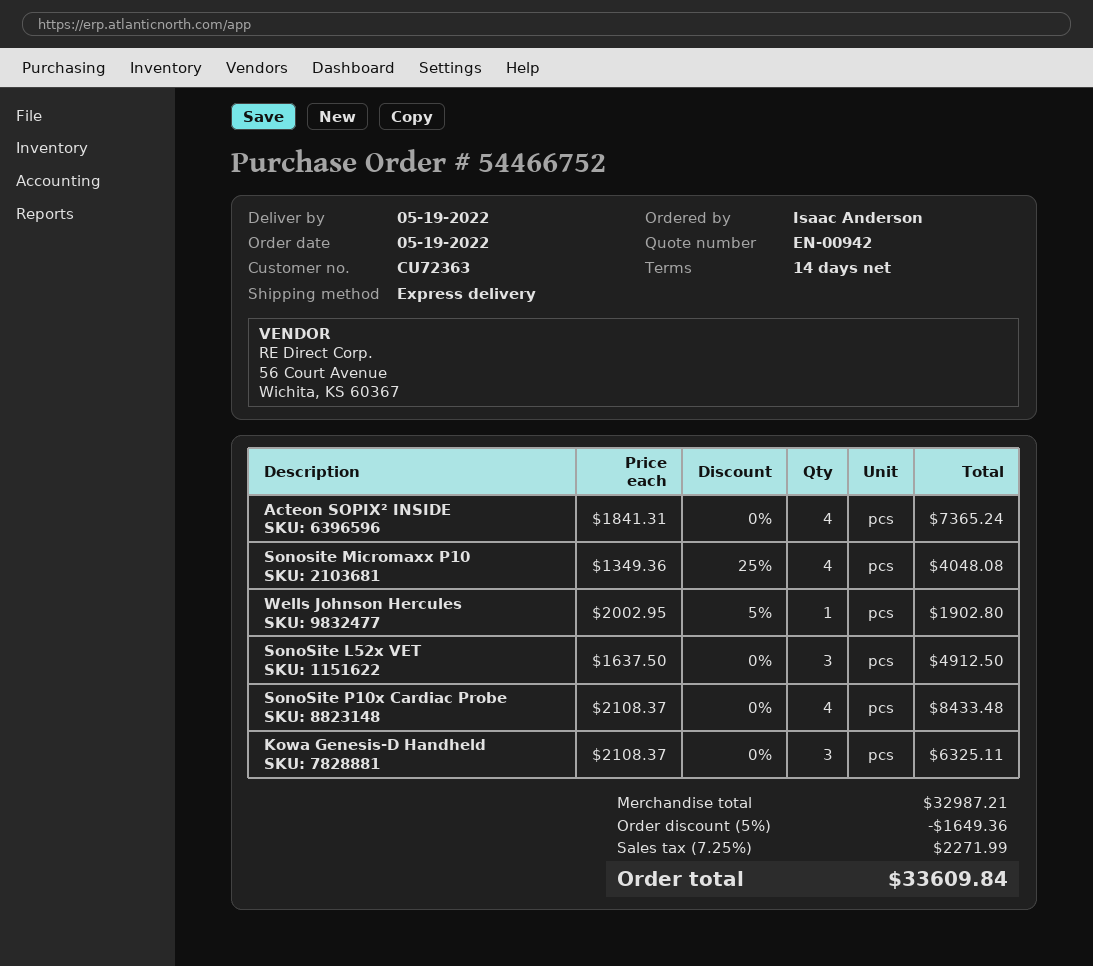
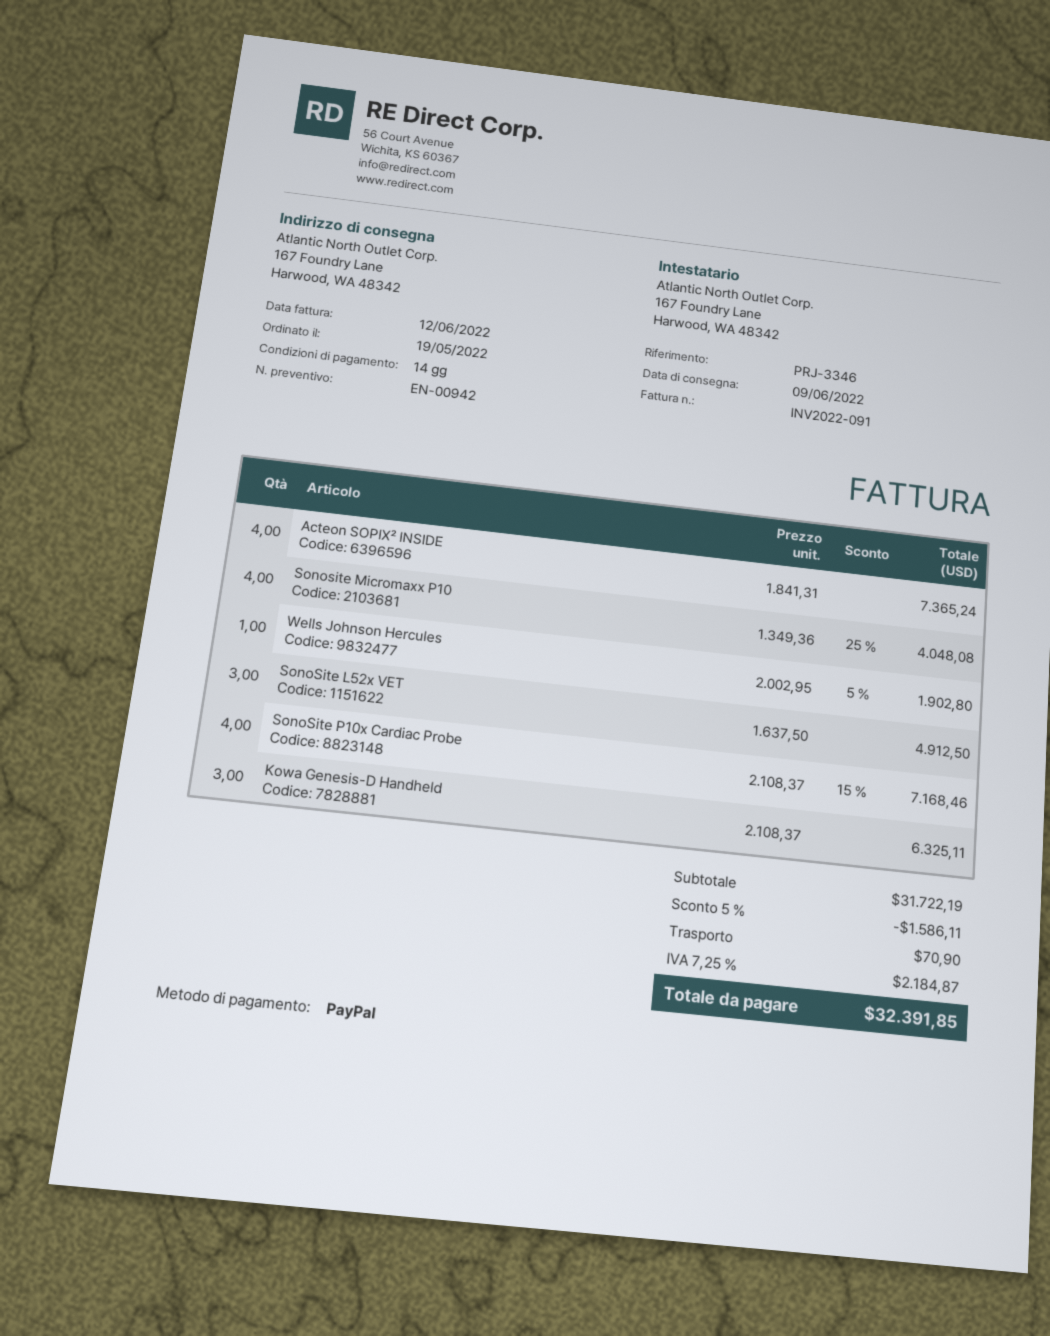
delivery date: 2022-05-19 -> 2022-06-09
SonoSite P10x Cardiac Probe: 4 x 2108.37 = 8433.48 -> 4 x 2108.37 - 15% = 7168.46
subtotal: 32987.21 -> 31722.19
discount: 5% = 1649.36 -> 5% = 1586.11
shipping: none -> 70.90
tax: 7.25% = 2271.99 -> 7.25% = 2184.87
total: 33609.84 -> 32391.85

